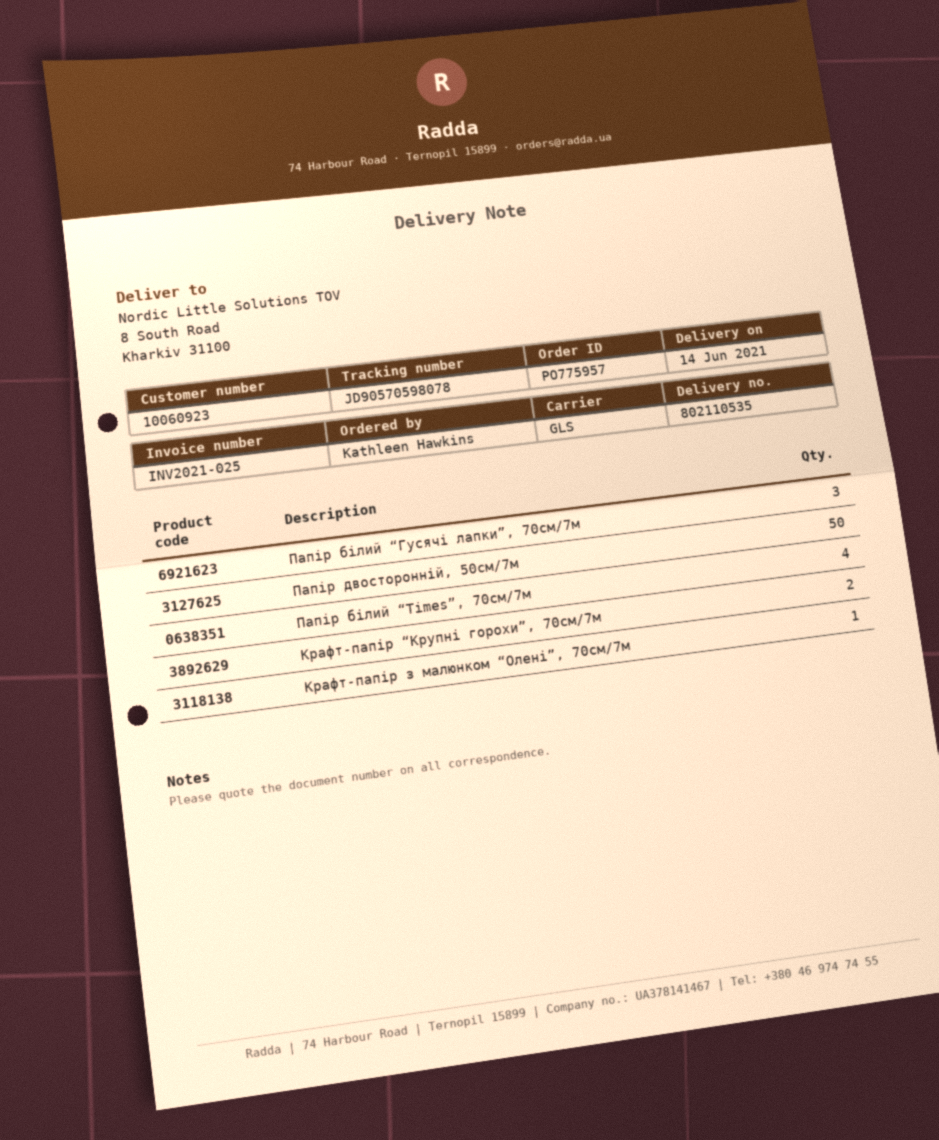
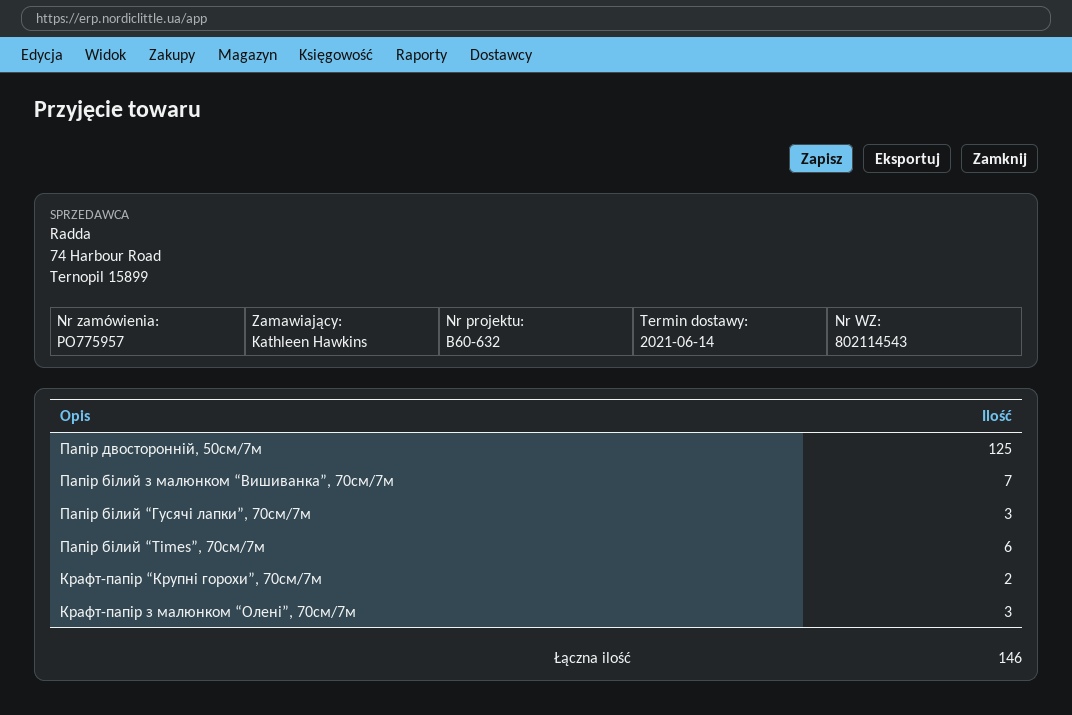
delivery note number: 802110535 -> 802114543
Папір двосторонній, 50см/7м: 50 -> 125
Папір білий “Times”, 70см/7м: 4 -> 6
Крафт-папір з малюнком “Олені”, 70см/7м: 1 -> 3
Папір білий з малюнком “Вишиванка”, 70см/7м: none -> 7

